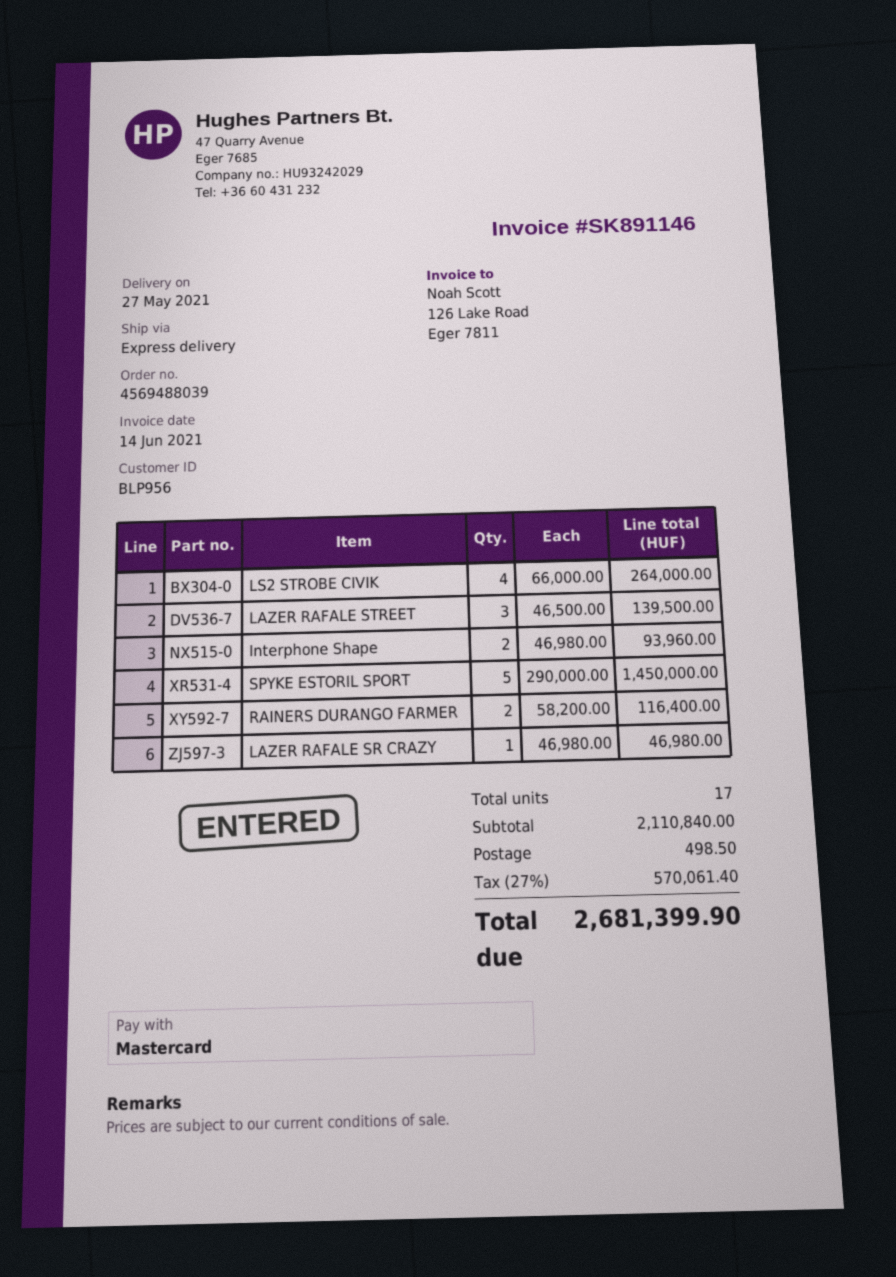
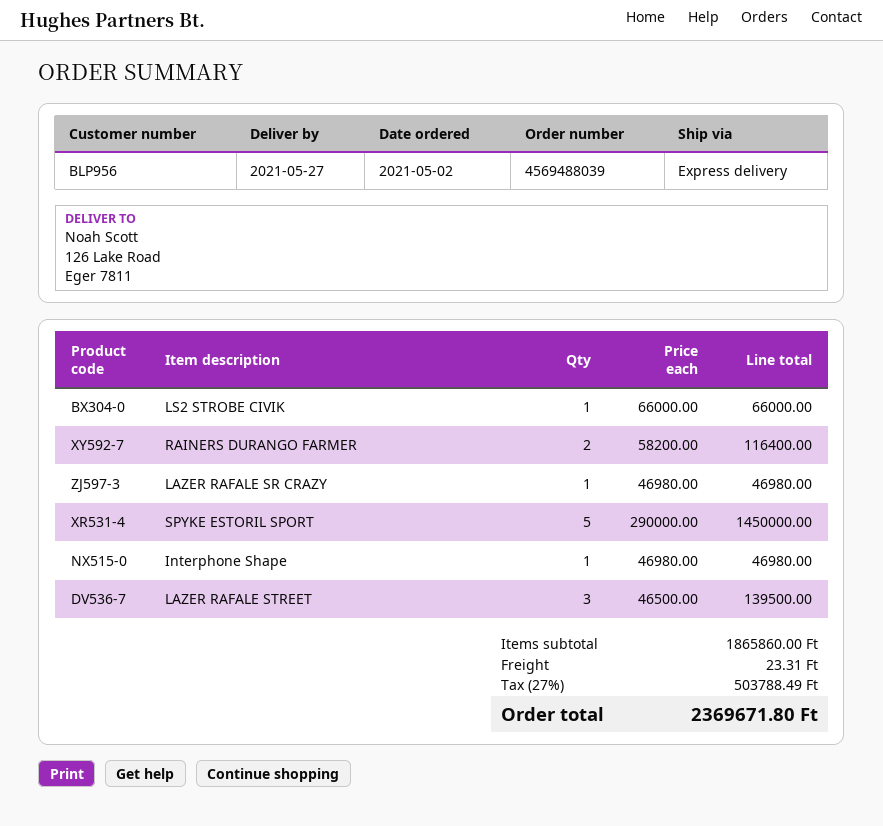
LS2 STROBE CIVIK: 4 x 66000.00 = 264000.00 -> 1 x 66000.00 = 66000.00
Interphone Shape: 2 x 46980.00 = 93960.00 -> 1 x 46980.00 = 46980.00
subtotal: 2110840.00 -> 1865860.00
shipping: 498.50 -> 23.31
tax: 27% = 570061.40 -> 27% = 503788.49
total: 2681399.90 -> 2369671.80

